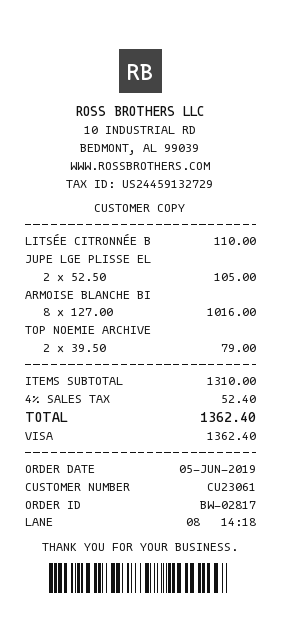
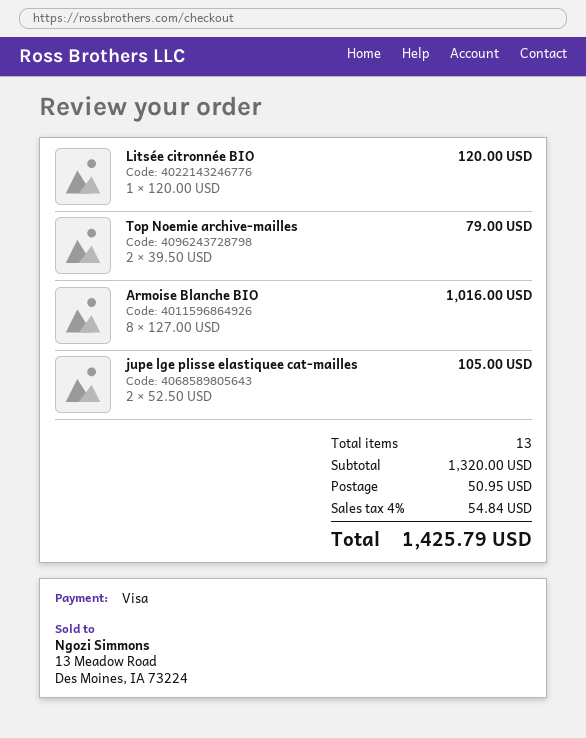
LITSÉE CITRONNÉE B: 1 x 110.00 = 110.00 -> 1 x 120.00 = 120.00
subtotal: 1310.00 -> 1320.00
shipping: none -> 50.95
tax: 4% = 52.40 -> 4% = 54.84
total: 1362.40 -> 1425.79

